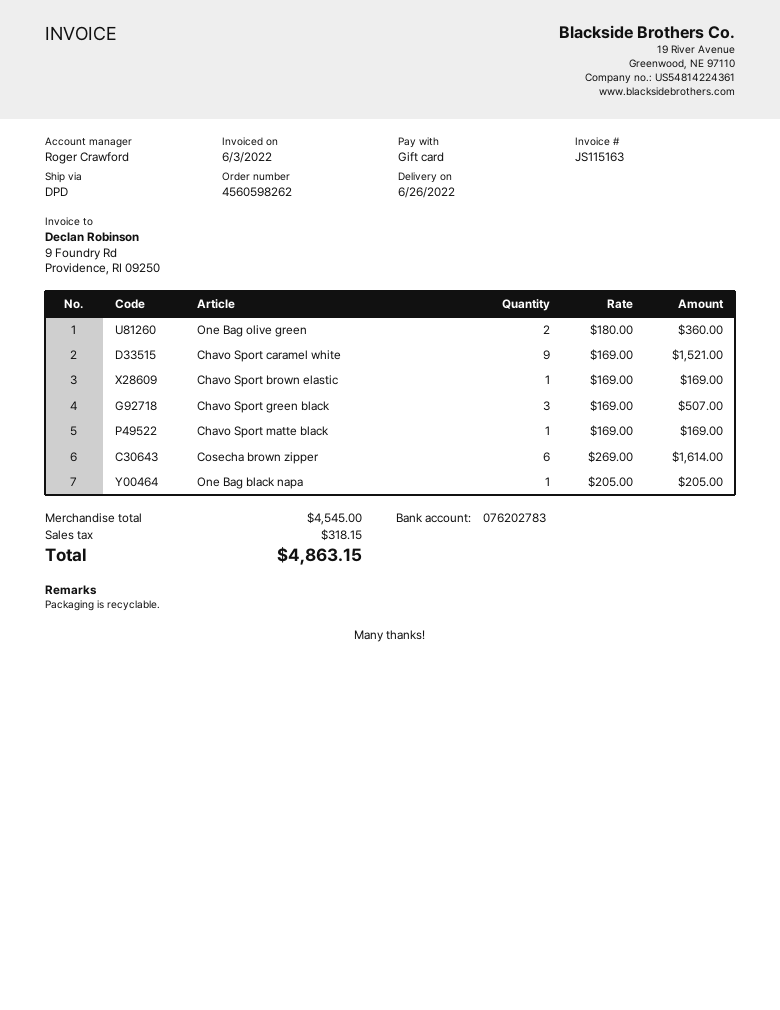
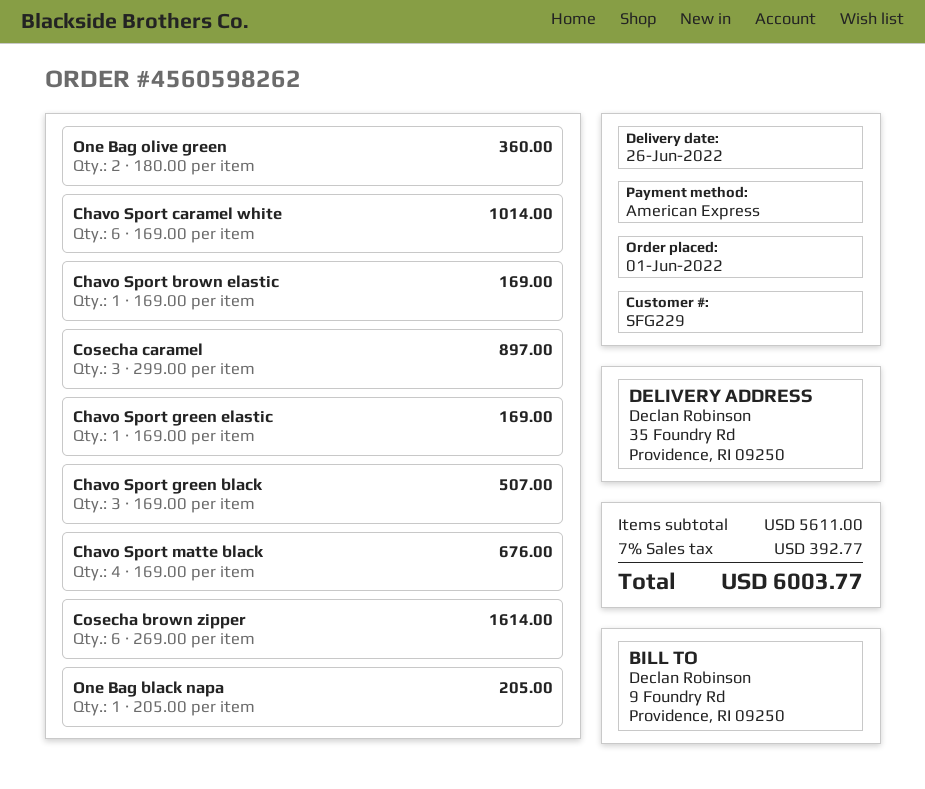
payment method: gift card -> American Express
Chavo Sport caramel white: 9 x 169.00 = 1521.00 -> 6 x 169.00 = 1014.00
Chavo Sport matte black: 1 x 169.00 = 169.00 -> 4 x 169.00 = 676.00
Cosecha caramel: none -> 3 x 299.00 = 897.00
Chavo Sport green elastic: none -> 1 x 169.00 = 169.00
subtotal: 4545.00 -> 5611.00
tax: 318.15 -> 392.77
total: 4863.15 -> 6003.77

